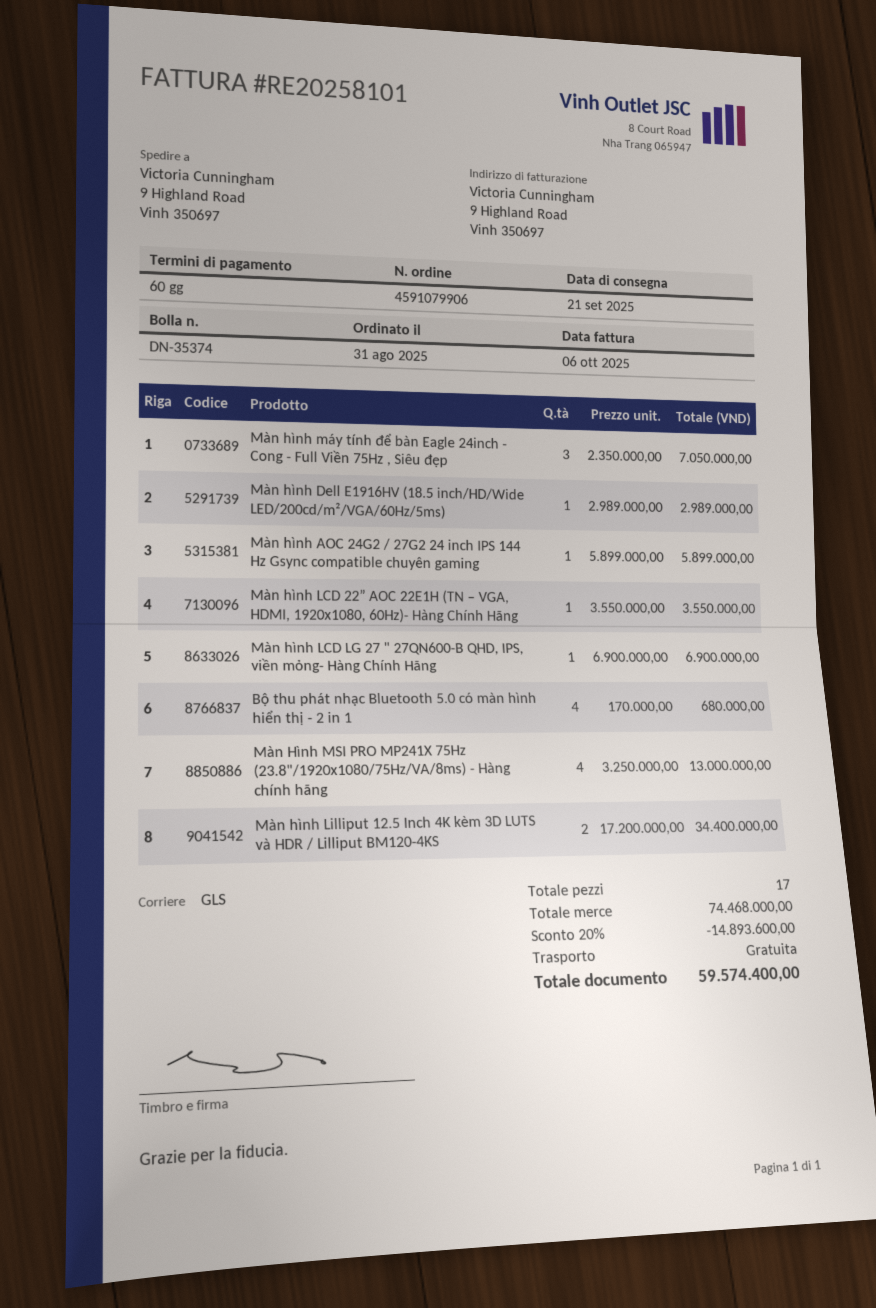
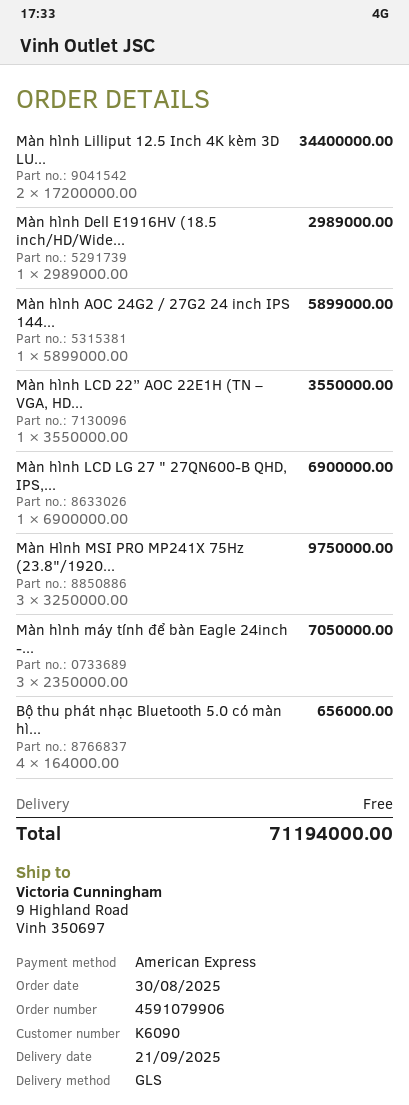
order date: 2025-08-31 -> 2025-08-30
Bộ thu phát nhạc Bluetooth 5.0 có màn hình hiển thị - 2 in 1: 4 x 170000.00 = 680000.00 -> 4 x 164000.00 = 656000.00
Màn Hình MSI PRO MP241X 75Hz (23.8"/1920x1080/75Hz/VA/8ms) - Hàng chính hãng: 4 x 3250000.00 = 13000000.00 -> 3 x 3250000.00 = 9750000.00
discount: 20% = 14893600.00 -> none
total: 59574400.00 -> 71194000.00

